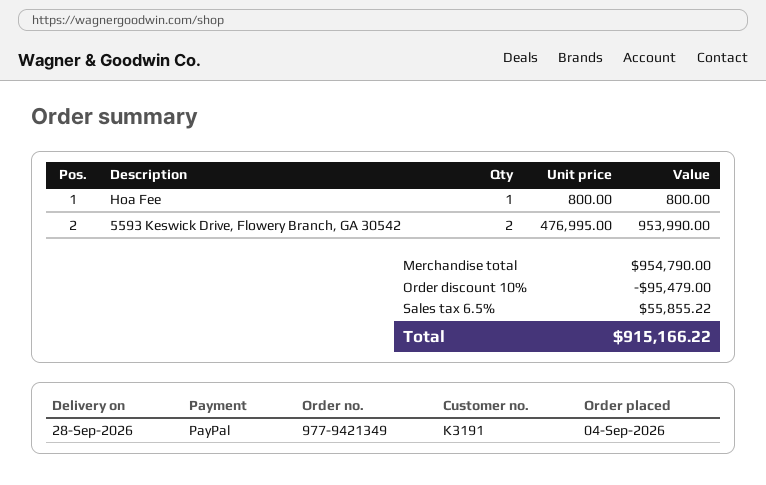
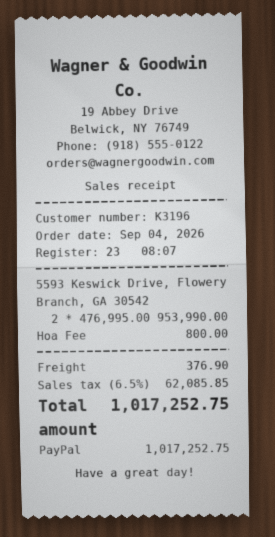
customer number: K3191 -> K3196
discount: 10% = 95479.00 -> none
shipping: none -> 376.90
tax: 6.5% = 55855.22 -> 6.5% = 62085.85
total: 915166.22 -> 1017252.75

